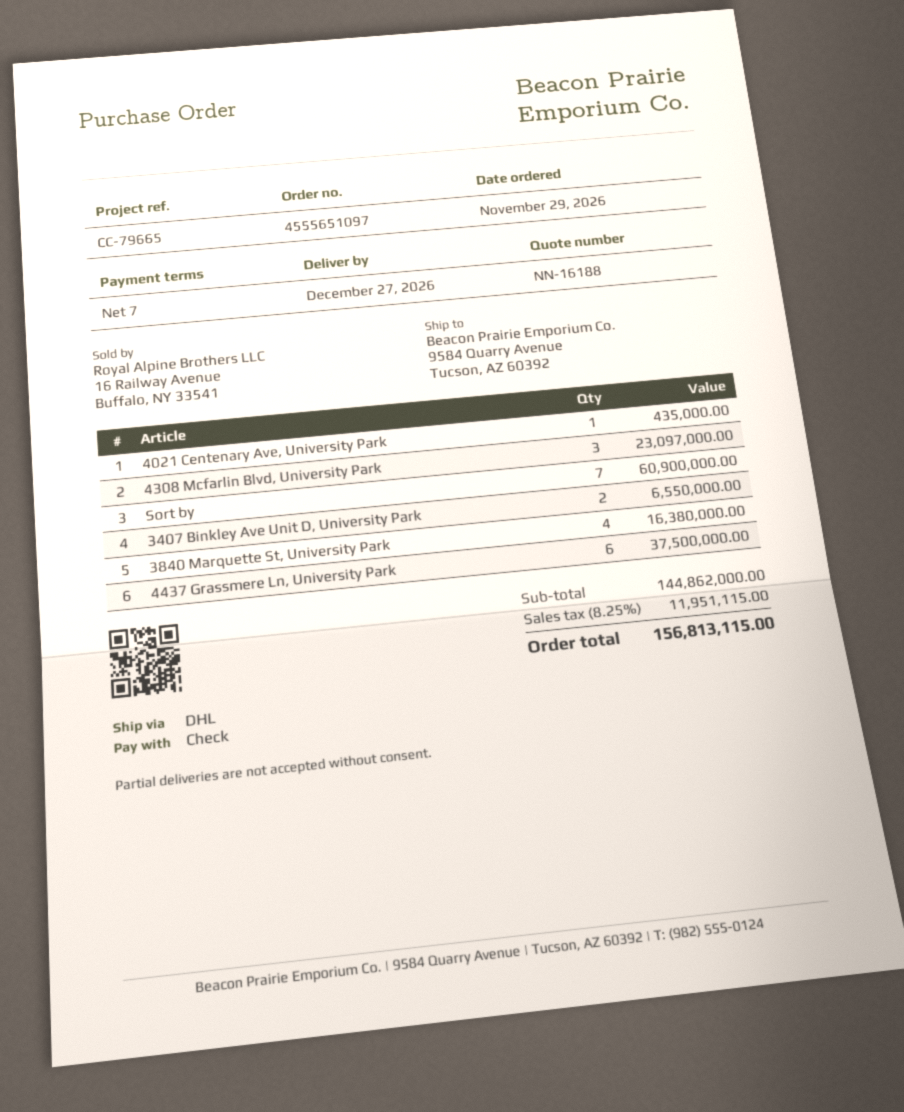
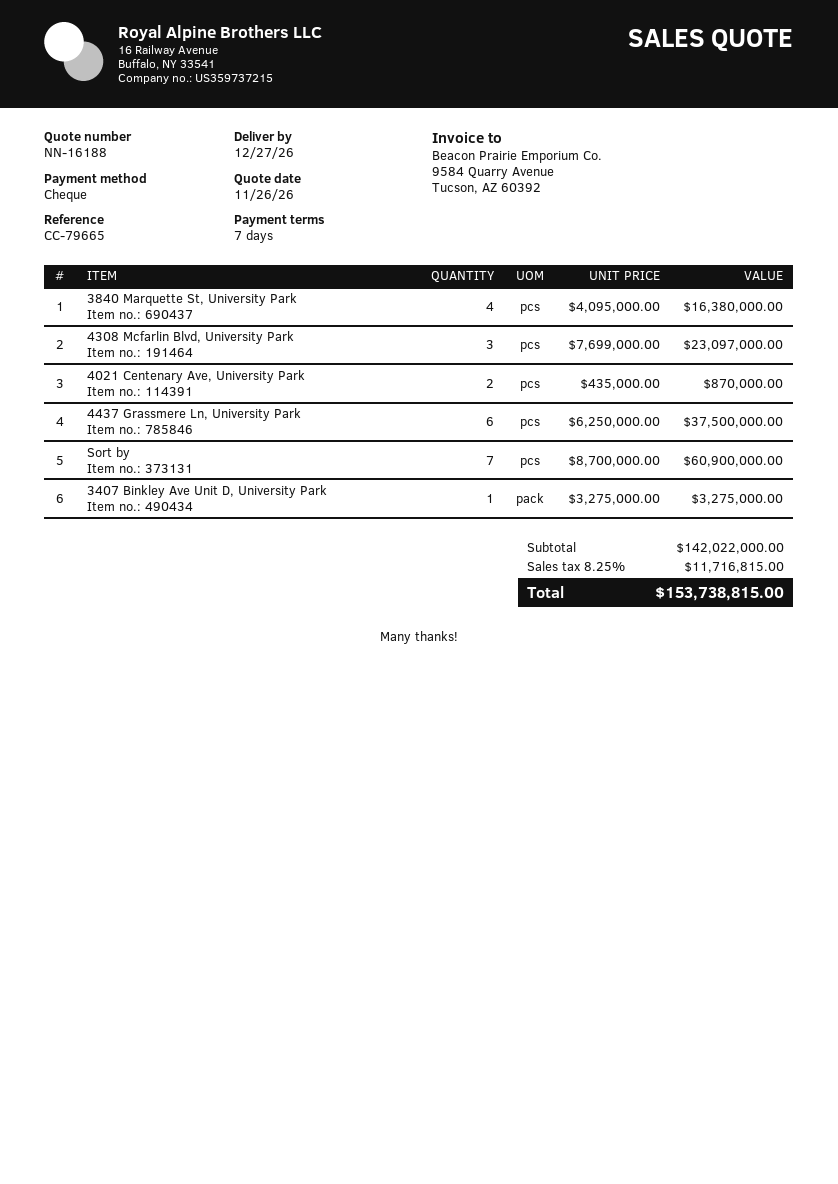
4021 Centenary Ave, University Park: 1 for 435000.00 -> 2 for 870000.00
3407 Binkley Ave Unit D, University Park: 2 for 6550000.00 -> 1 for 3275000.00
subtotal: 144862000.00 -> 142022000.00
tax: 8.25% = 11951115.00 -> 8.25% = 11716815.00
total: 156813115.00 -> 153738815.00

